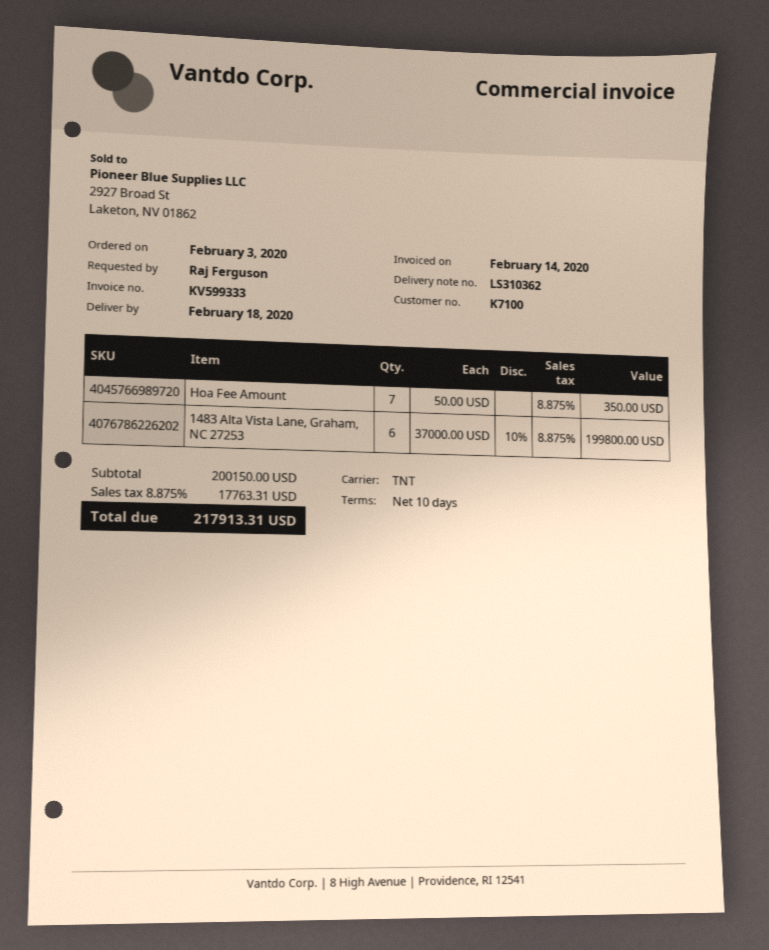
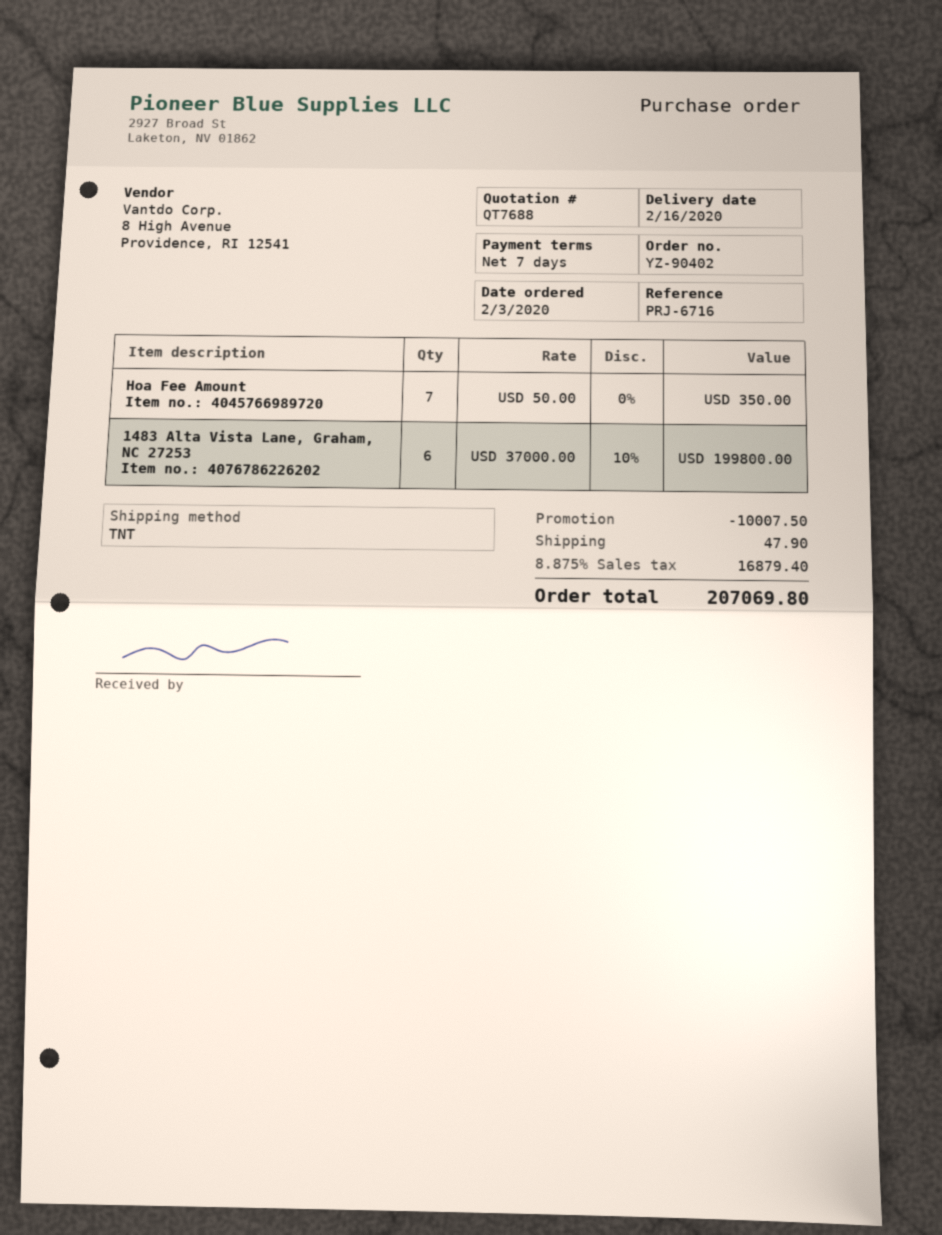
delivery date: 2020-02-18 -> 2020-02-16
payment terms: 10 days -> 7 days
discount: none -> 10007.50
shipping: none -> 47.90
tax: 8.875% = 17763.31 -> 8.875% = 16879.40
total: 217913.31 -> 207069.80

